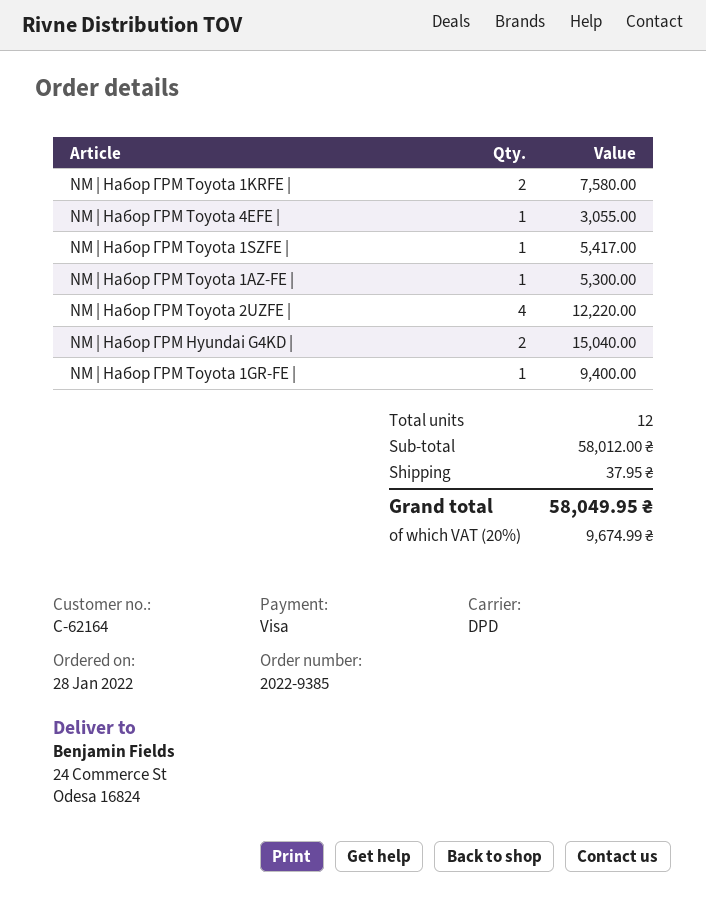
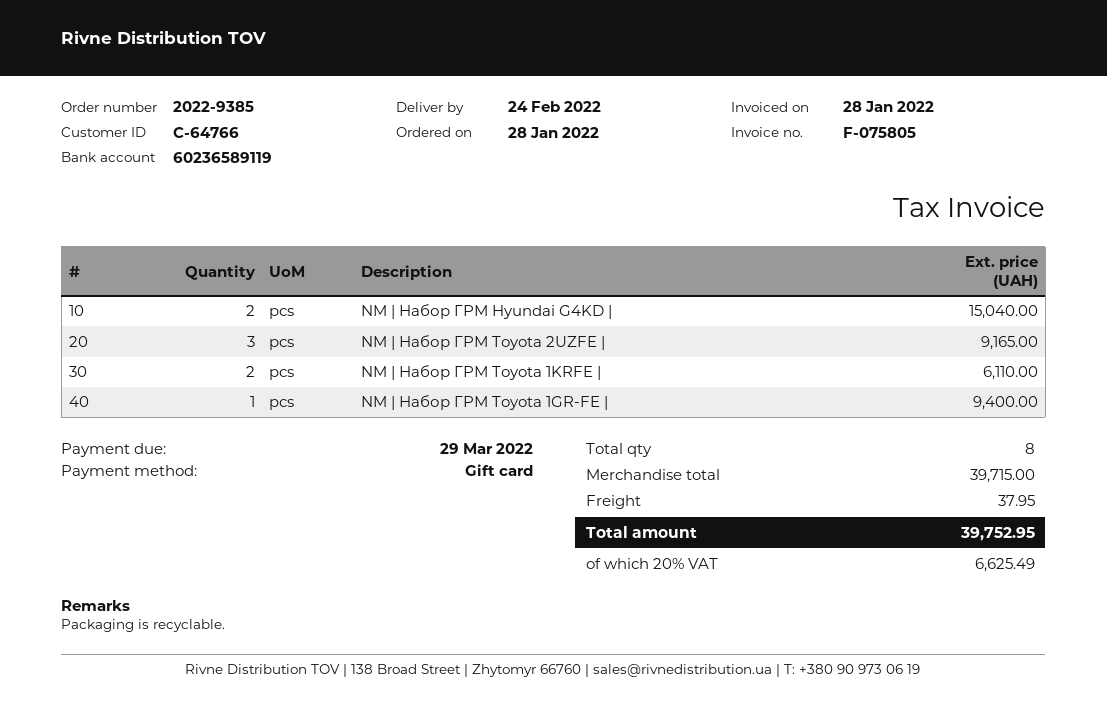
customer number: C-62164 -> C-64766
payment method: Visa -> gift card
NM | Набор ГРМ Toyota 1KRFE |: 2 for 7580.00 -> 2 for 6110.00
NM | Набор ГРМ Toyota 4EFE |: 1 for 3055.00 -> none
NM | Набор ГРМ Toyota 1SZFE |: 1 for 5417.00 -> none
NM | Набор ГРМ Toyota 1AZ-FE |: 1 for 5300.00 -> none
NM | Набор ГРМ Toyota 2UZFE |: 4 for 12220.00 -> 3 for 9165.00
total quantity: 12 -> 8
subtotal: 58012.00 -> 39715.00
tax: 20% = 9674.99 -> 20% = 6625.49
total: 58049.95 -> 39752.95

